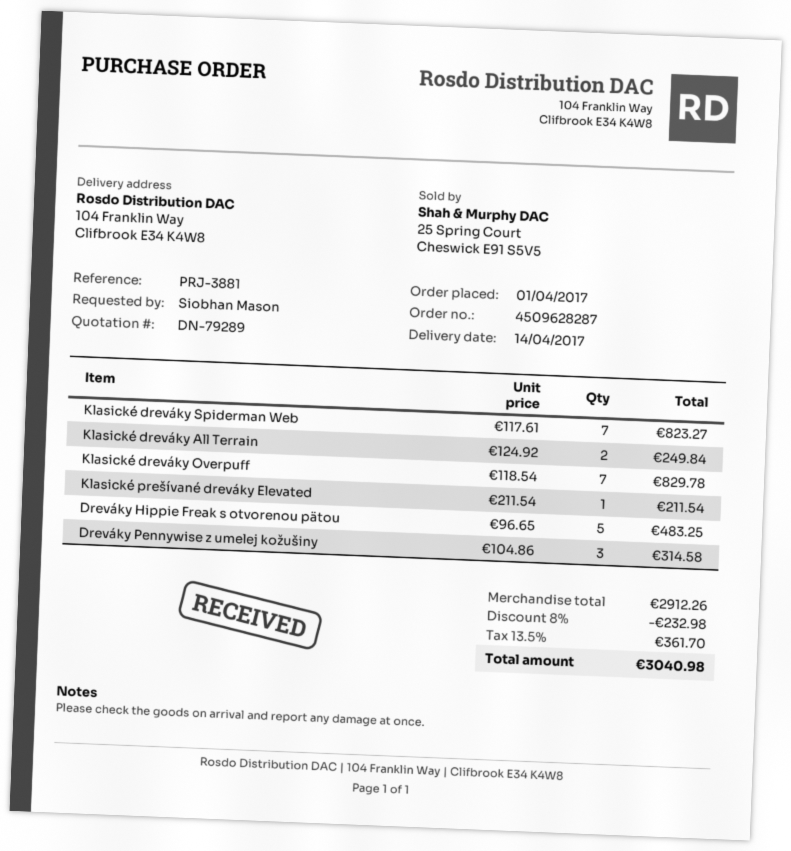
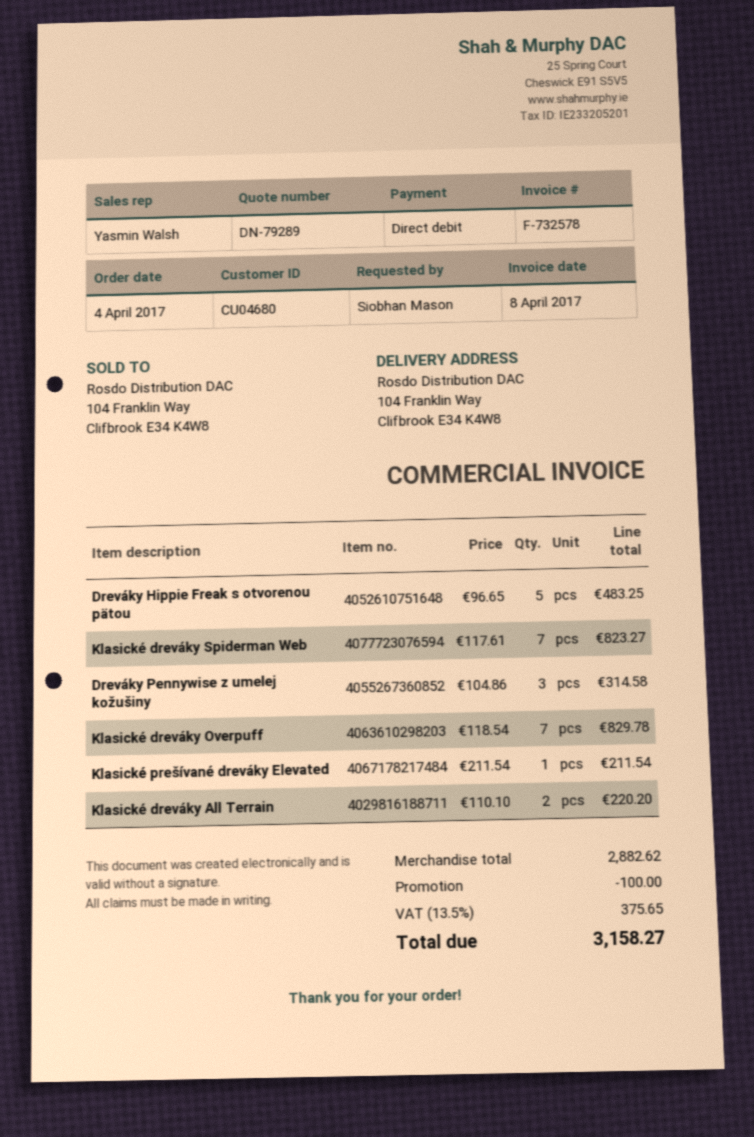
order date: 2017-04-01 -> 2017-04-04
Klasické dreváky All Terrain: 2 x 124.92 = 249.84 -> 2 x 110.10 = 220.20
subtotal: 2912.26 -> 2882.62
discount: 232.98 -> 100.00
tax: 13.5% = 361.70 -> 13.5% = 375.65
total: 3040.98 -> 3158.27

